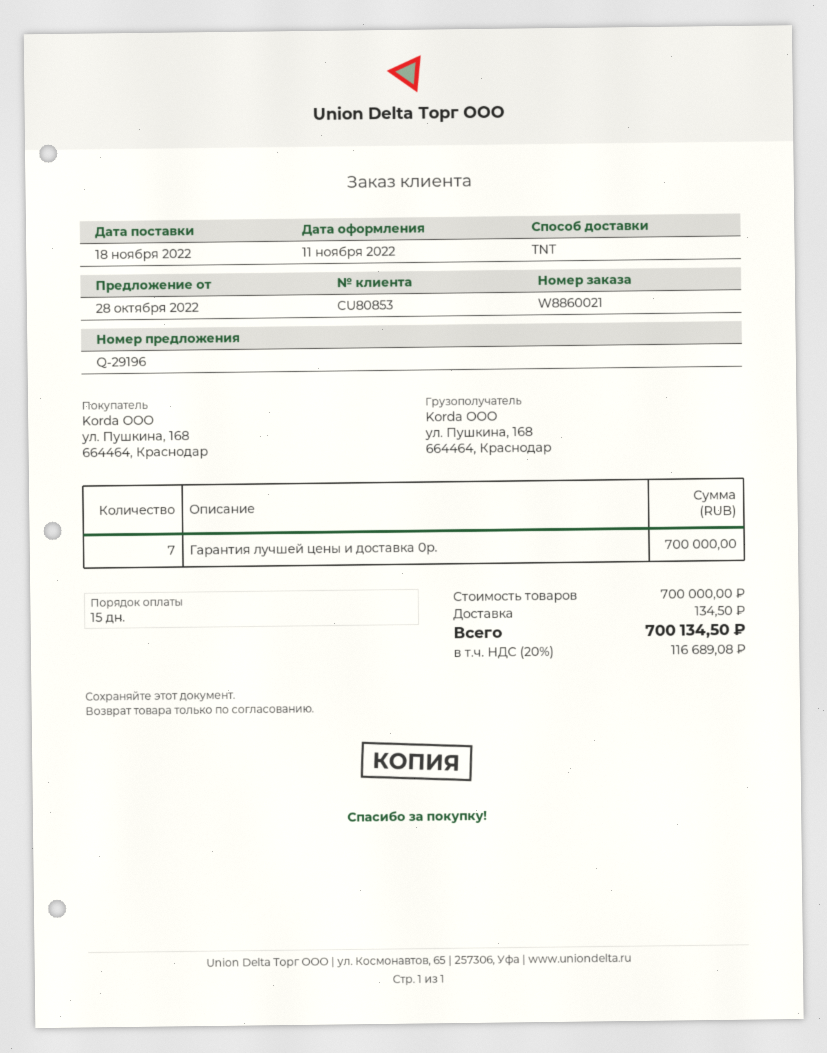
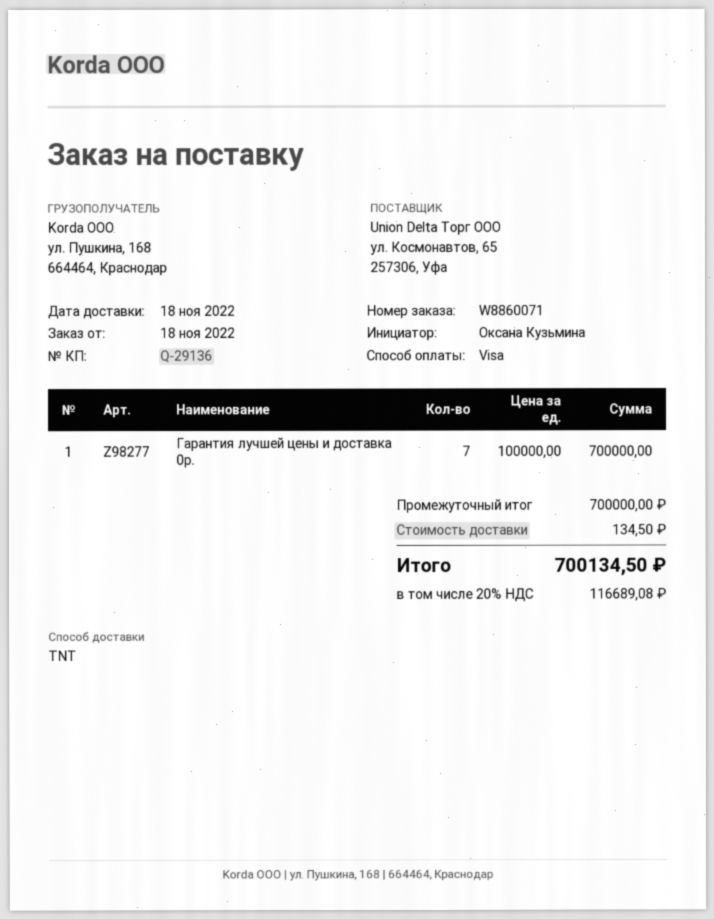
quote number: Q-29196 -> Q-29136
order number: W8860021 -> W8860071
order date: 2022-11-11 -> 2022-11-18

